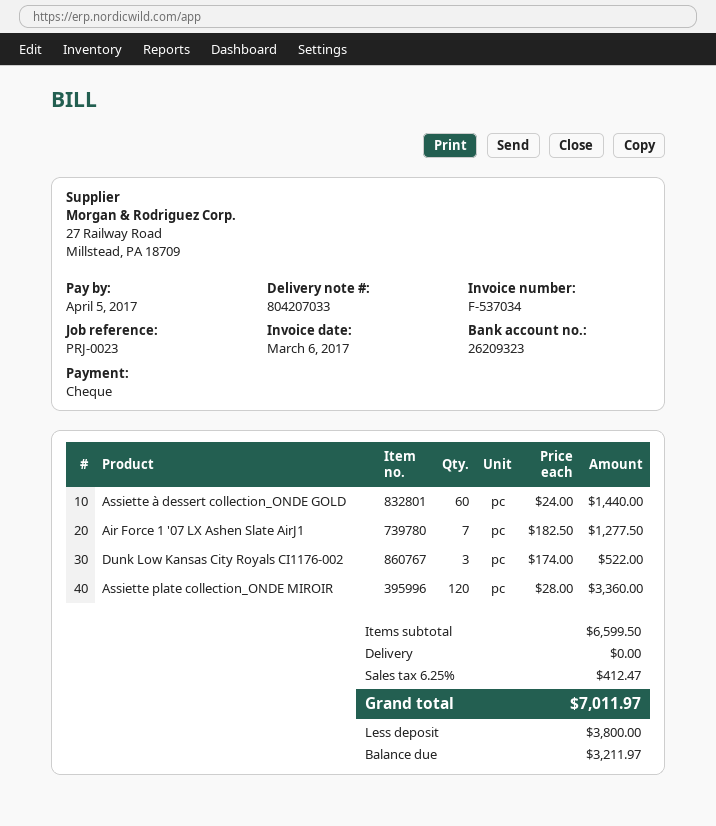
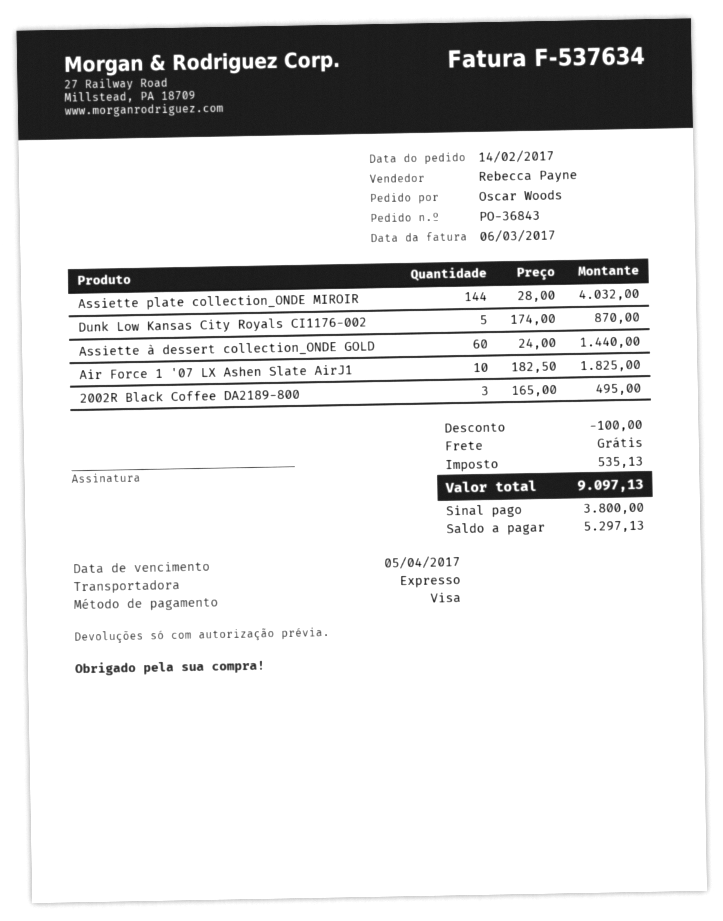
invoice number: F-537034 -> F-537634
payment method: cheque -> Visa
Air Force 1 '07 LX Ashen Slate AirJ1: 7 x 182.50 = 1277.50 -> 10 x 182.50 = 1825.00
Dunk Low Kansas City Royals CI1176-002: 3 x 174.00 = 522.00 -> 5 x 174.00 = 870.00
Assiette plate collection_ONDE MIROIR: 120 x 28.00 = 3360.00 -> 144 x 28.00 = 4032.00
2002R Black Coffee DA2189-800: none -> 3 x 165.00 = 495.00
discount: none -> 100.00
tax: 412.47 -> 535.13
total: 7011.97 -> 9097.13
balance: 3211.97 -> 5297.13

